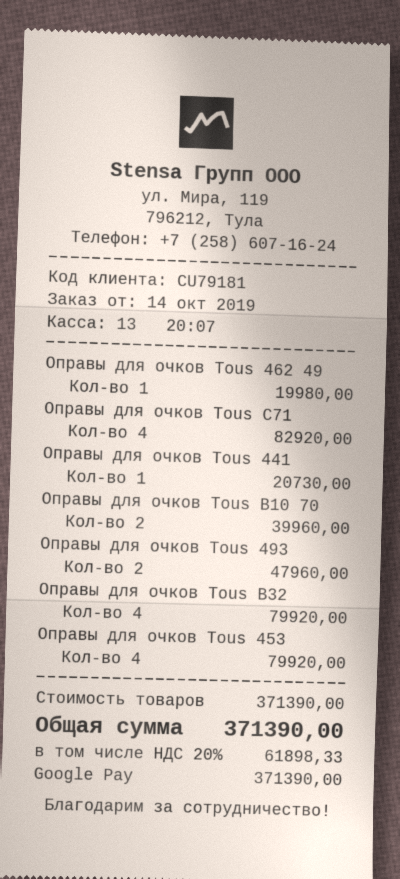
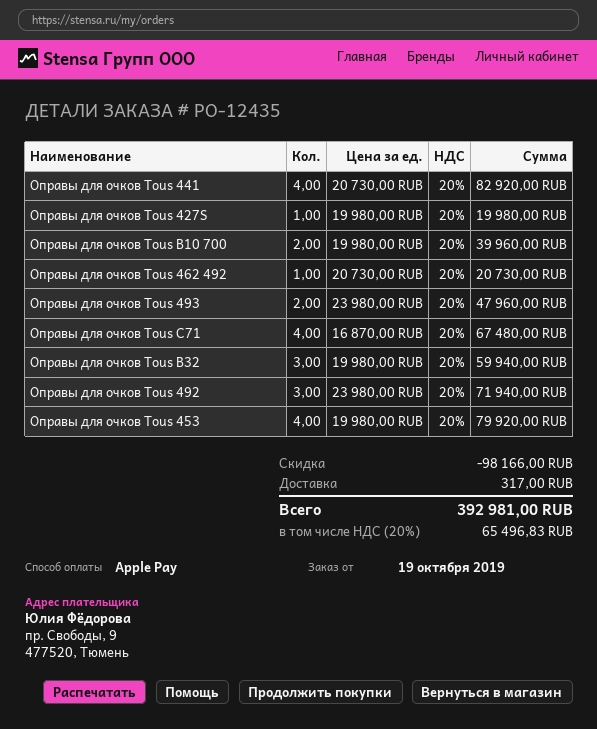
order date: 2019-10-14 -> 2019-10-19
payment method: Google Pay -> Apple Pay
Оправы для очков Tous 462 49: 1 for 19980.00 -> 1 for 20730.00
Оправы для очков Tous C71: 4 for 82920.00 -> 4 for 67480.00
Оправы для очков Tous 441: 1 for 20730.00 -> 4 for 82920.00
Оправы для очков Tous B32: 4 for 79920.00 -> 3 for 59940.00
Оправы для очков Tous 427S: none -> 1 for 19980.00
Оправы для очков Tous 492: none -> 3 for 71940.00
discount: none -> 98166.00
shipping: none -> 317.00
tax: 20% = 61898.33 -> 20% = 65496.83
total: 371390.00 -> 392981.00

